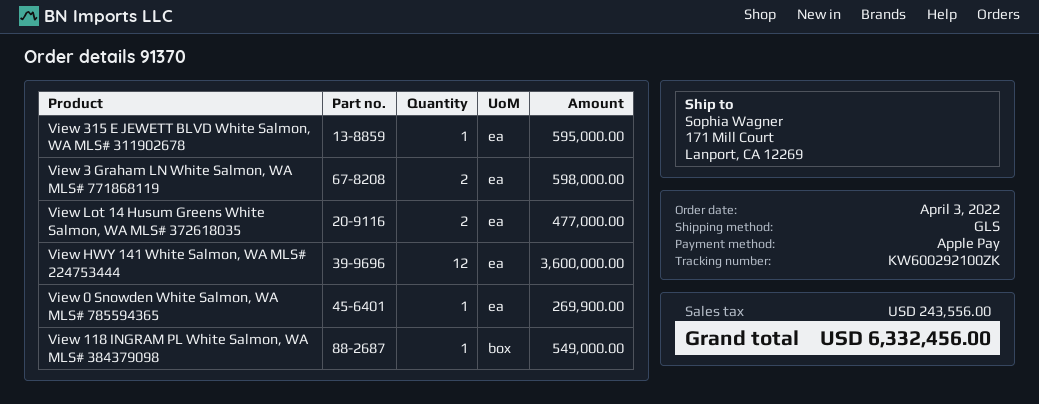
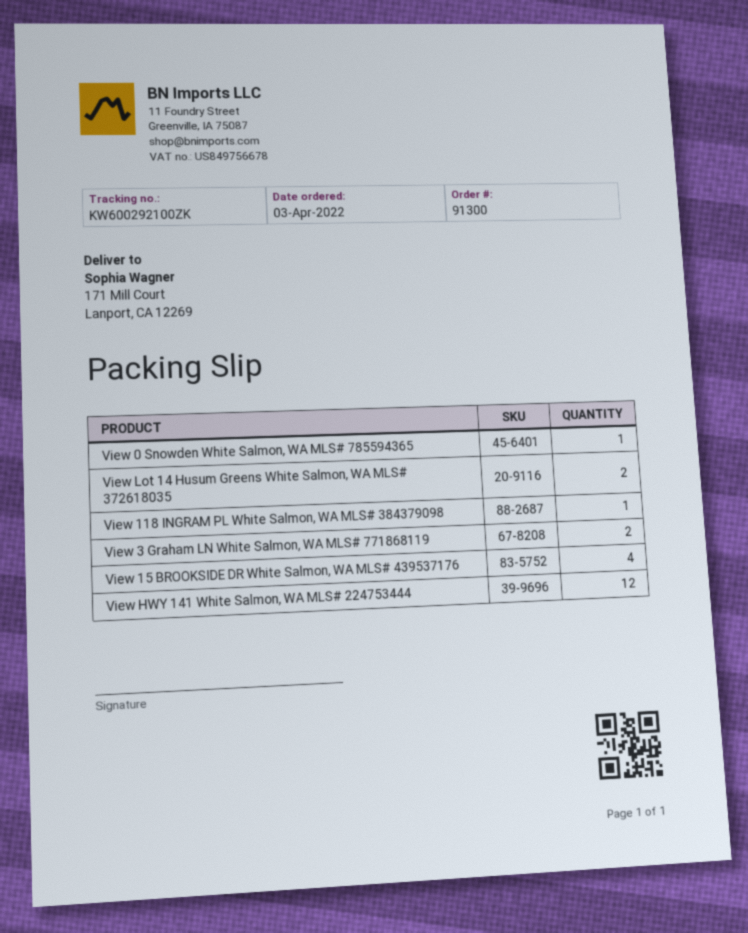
order number: 91370 -> 91300
View 315 E JEWETT BLVD White Salmon, WA MLS# 311902678: 1 -> none
View 15 BROOKSIDE DR White Salmon, WA MLS# 439537176: none -> 4

